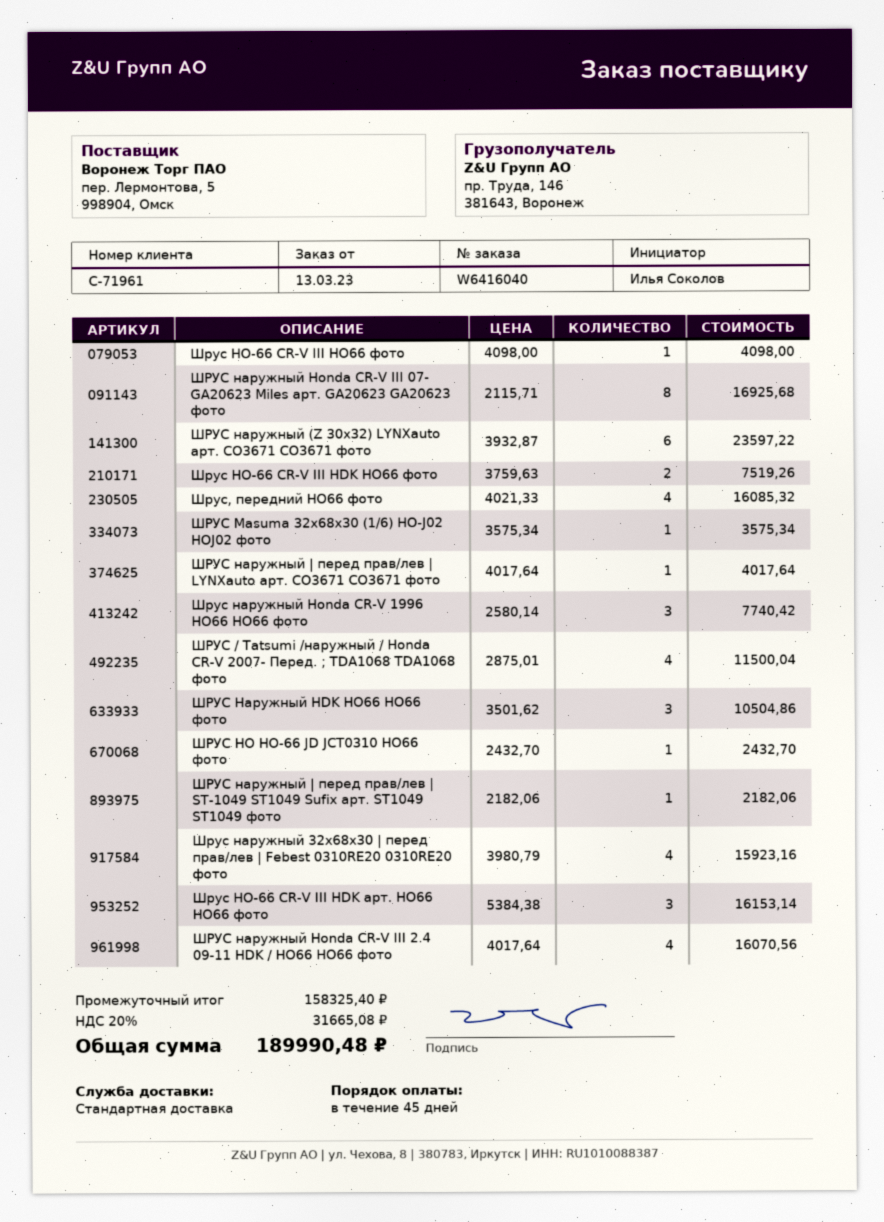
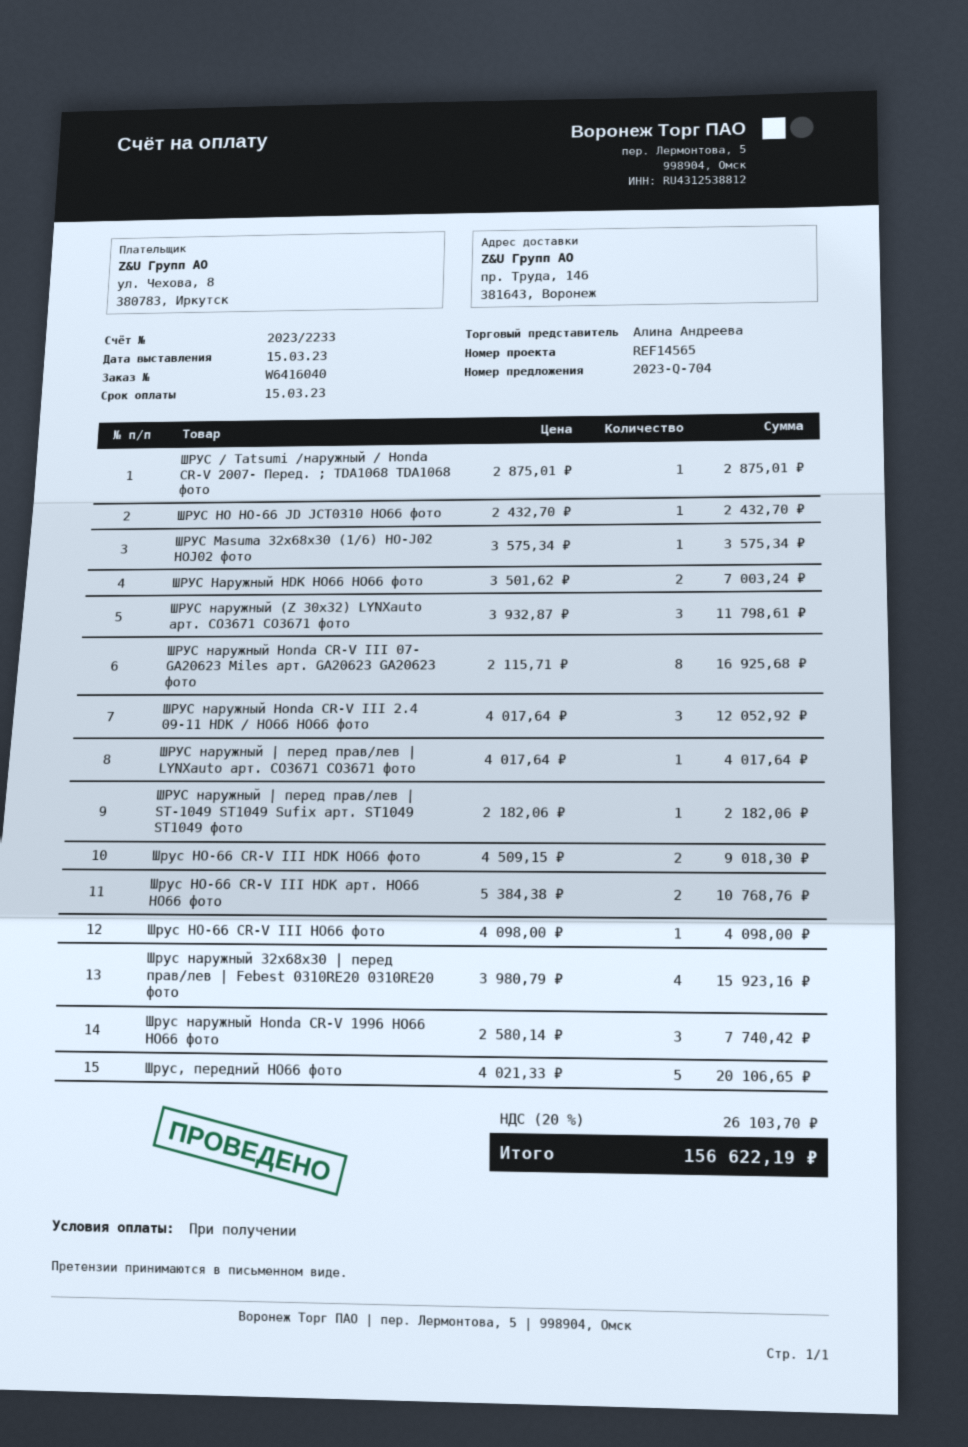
payment terms: 45 days -> on receipt
ШРУС наружный (Z 30x32) LYNXauto арт. CO3671 CO3671 фото: 6 x 3932.87 = 23597.22 -> 3 x 3932.87 = 11798.61
Шрус HO-66 CR-V III HDK HO66 фото: 2 x 3759.63 = 7519.26 -> 2 x 4509.15 = 9018.30
Шрус, передний HO66 фото: 4 x 4021.33 = 16085.32 -> 5 x 4021.33 = 20106.65
ШРУС / Tatsumi /наружный / Honda CR-V 2007- Перед. ; TDA1068 TDA1068 фото: 4 x 2875.01 = 11500.04 -> 1 x 2875.01 = 2875.01
ШРУС Наружный HDK HO66 HO66 фото: 3 x 3501.62 = 10504.86 -> 2 x 3501.62 = 7003.24
Шрус HO-66 CR-V III HDK арт. HO66 HO66 фото: 3 x 5384.38 = 16153.14 -> 2 x 5384.38 = 10768.76
ШРУС наружный Honda CR-V III 2.4 09-11 HDK / HO66 HO66 фото: 4 x 4017.64 = 16070.56 -> 3 x 4017.64 = 12052.92
tax: 20% = 31665.08 -> 20% = 26103.70
total: 189990.48 -> 156622.19

